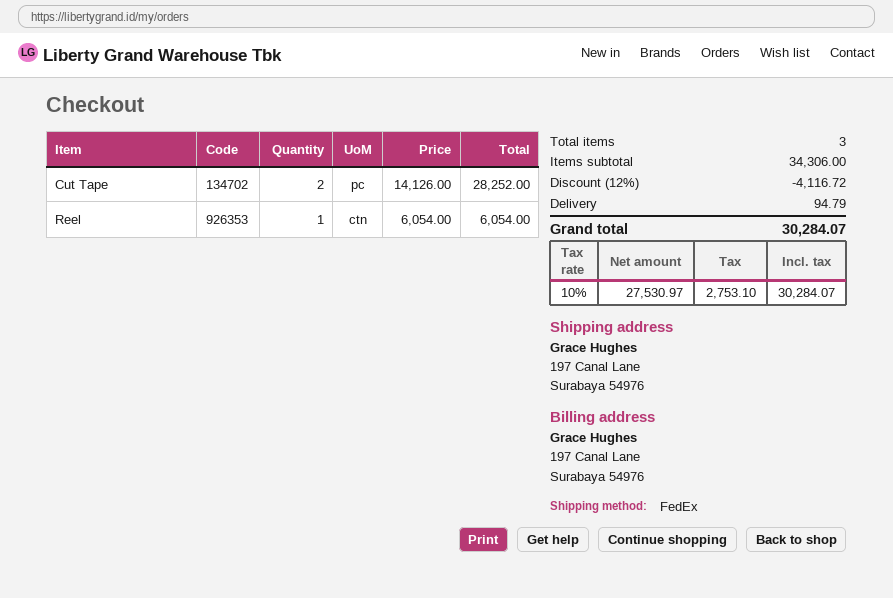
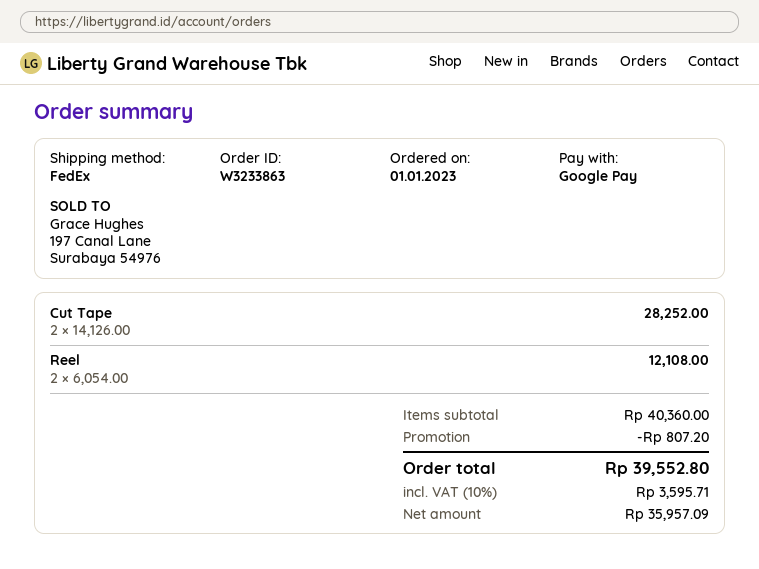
Reel: 1 x 6054.00 = 6054.00 -> 2 x 6054.00 = 12108.00
subtotal: 34306.00 -> 40360.00
discount: 4116.72 -> 807.20
shipping: 94.79 -> none
net: 27530.97 -> 35957.09
tax: 10% = 2753.10 -> 10% = 3595.71
total: 30284.07 -> 39552.80

